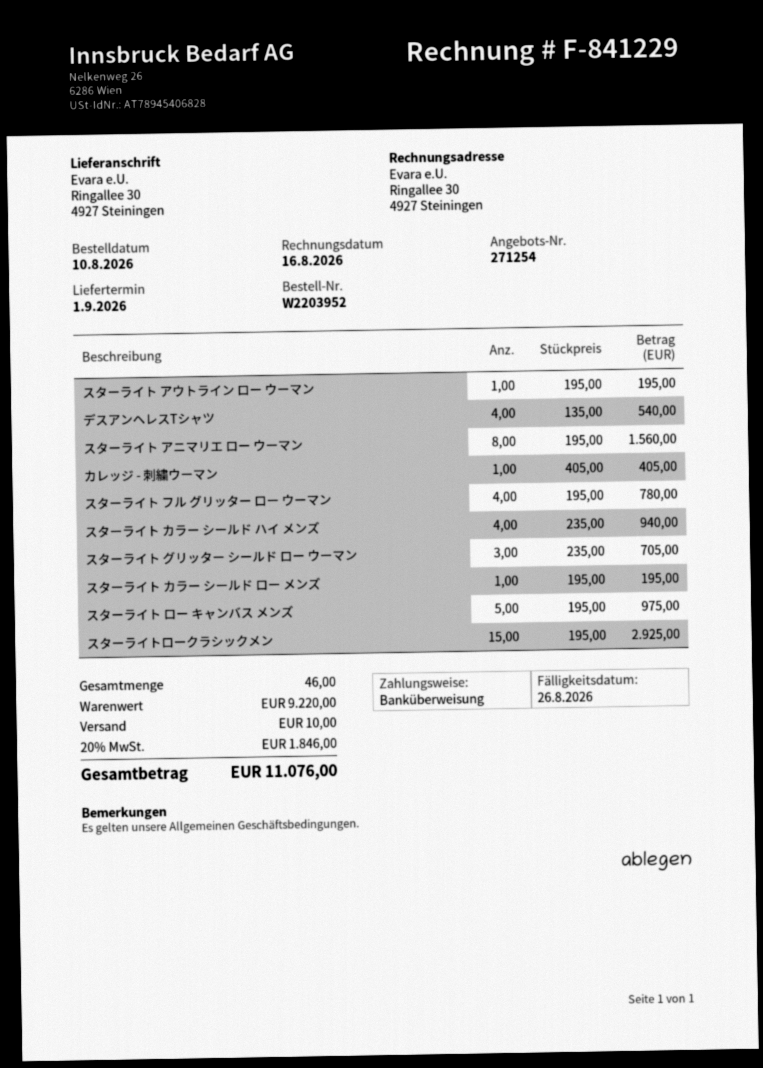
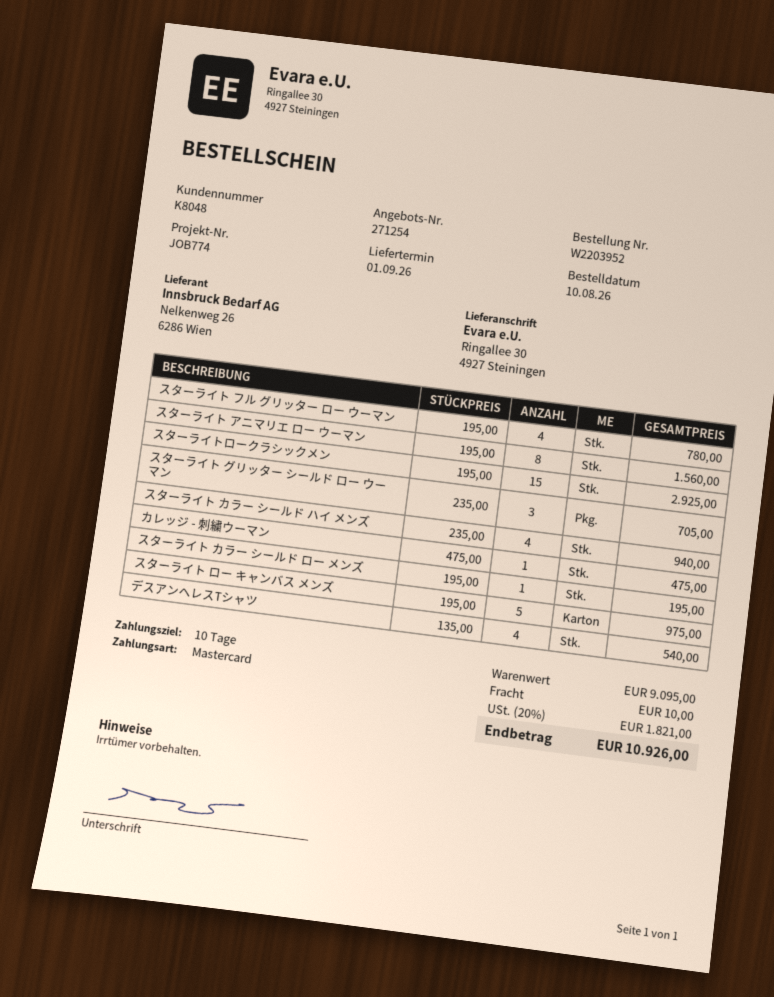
payment method: bank transfer -> Mastercard
スターライト アウトライン ロー ウーマン: 1 x 195.00 = 195.00 -> none
カレッジ - 刺繍ウーマン: 1 x 405.00 = 405.00 -> 1 x 475.00 = 475.00
subtotal: 9220.00 -> 9095.00
tax: 20% = 1846.00 -> 20% = 1821.00
total: 11076.00 -> 10926.00

